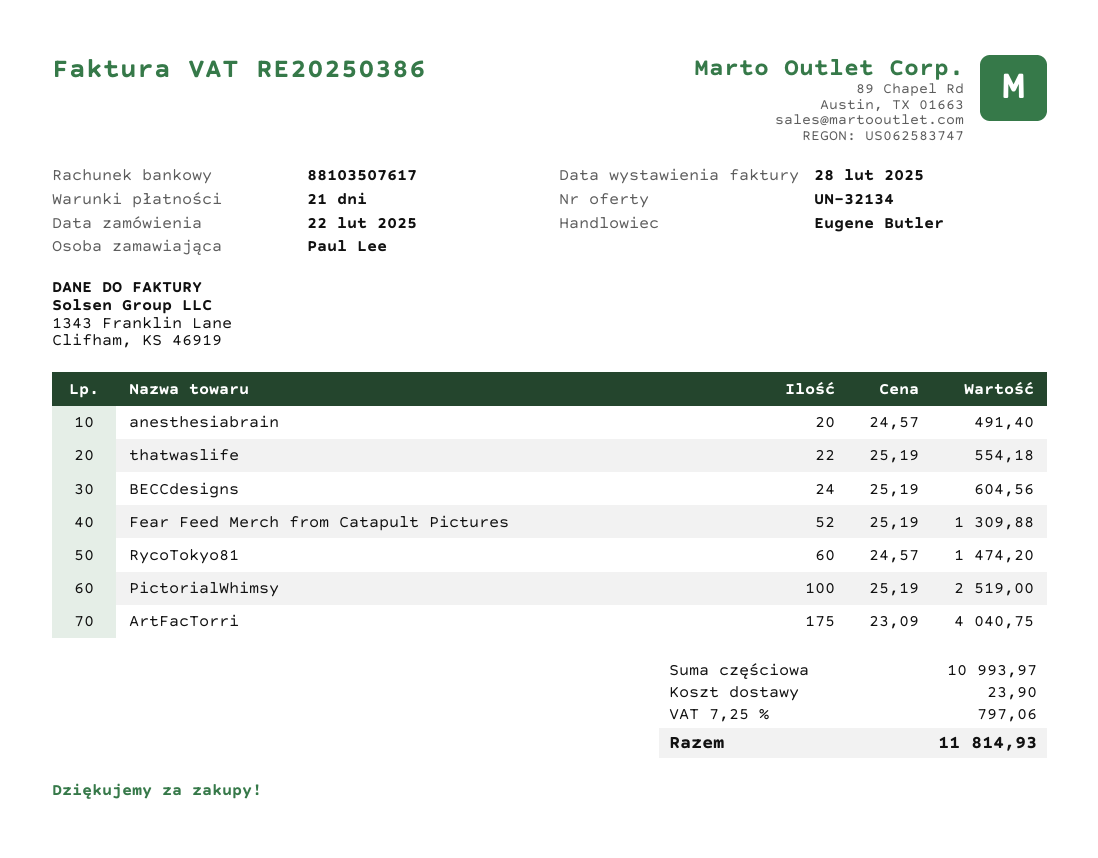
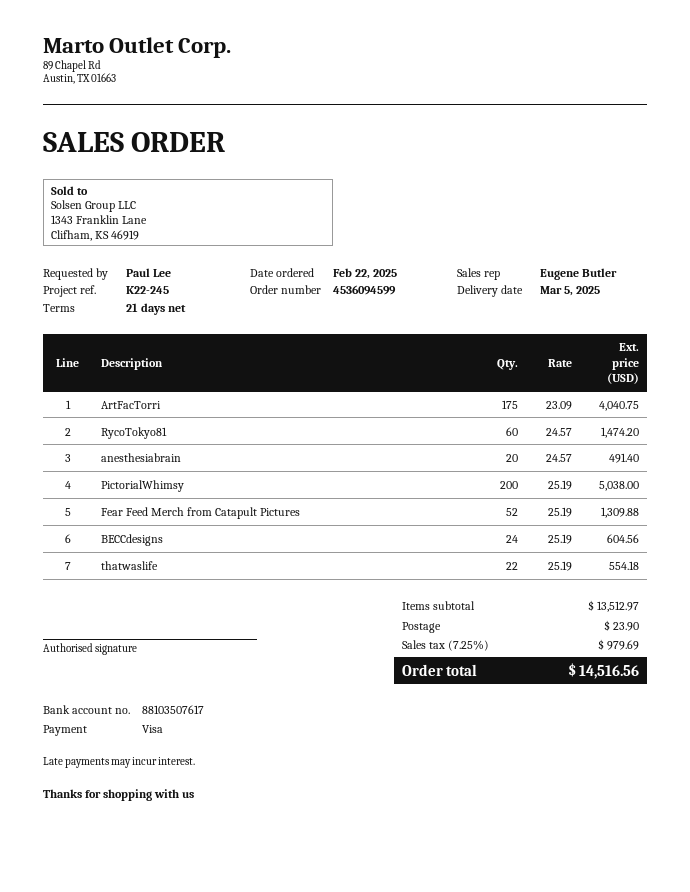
PictorialWhimsy: 100 x 25.19 = 2519.00 -> 200 x 25.19 = 5038.00
subtotal: 10993.97 -> 13512.97
tax: 7.25% = 797.06 -> 7.25% = 979.69
total: 11814.93 -> 14516.56

